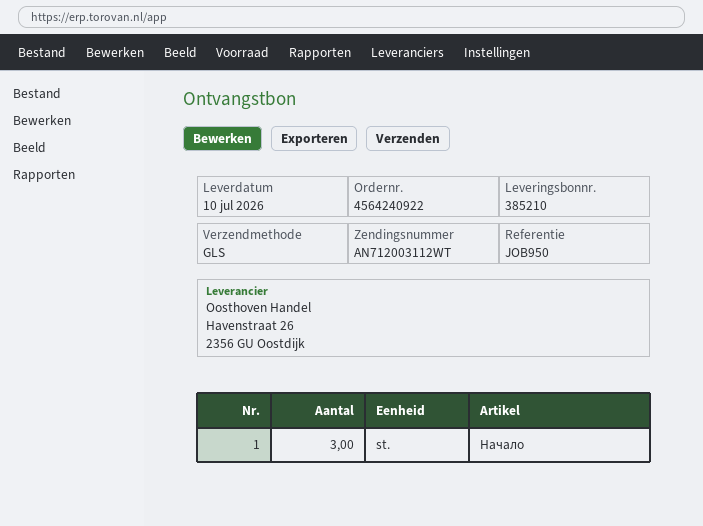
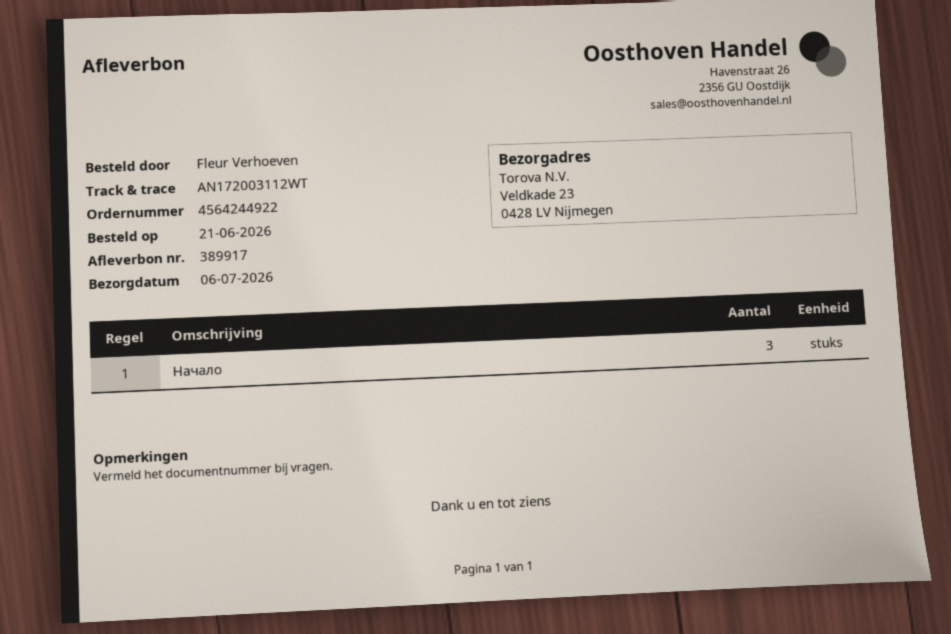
order number: 4564240922 -> 4564244922
delivery note number: 385210 -> 389917
delivery date: 2026-07-10 -> 2026-07-06
tracking number: AN712003112WT -> AN172003112WT

